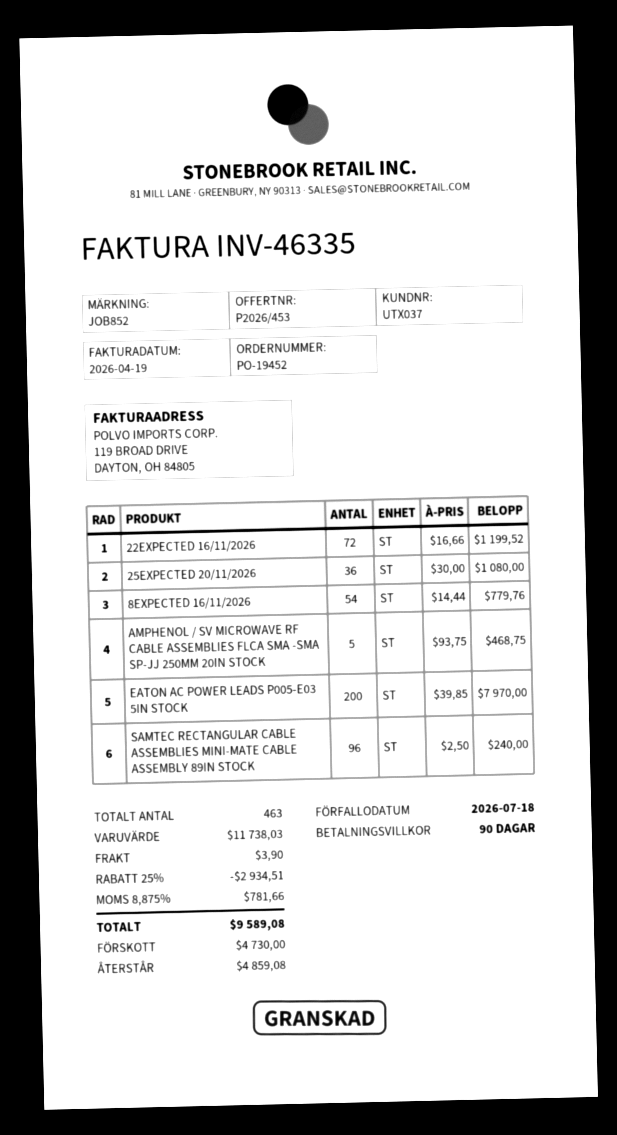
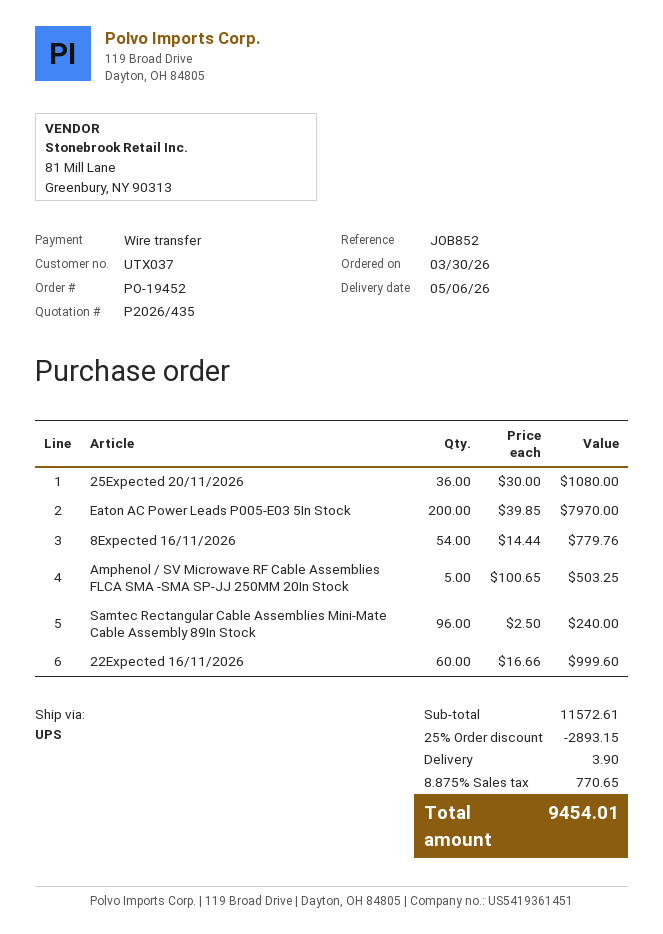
quote number: P2026/453 -> P2026/435
22EXPECTED 16/11/2026: 72 x 16.66 = 1199.52 -> 60 x 16.66 = 999.60
AMPHENOL / SV MICROWAVE RF CABLE ASSEMBLIES FLCA SMA -SMA SP-JJ 250MM 20IN STOCK: 5 x 93.75 = 468.75 -> 5 x 100.65 = 503.25
subtotal: 11738.03 -> 11572.61
discount: 25% = 2934.51 -> 25% = 2893.15
tax: 8.875% = 781.66 -> 8.875% = 770.65
total: 9589.08 -> 9454.01

